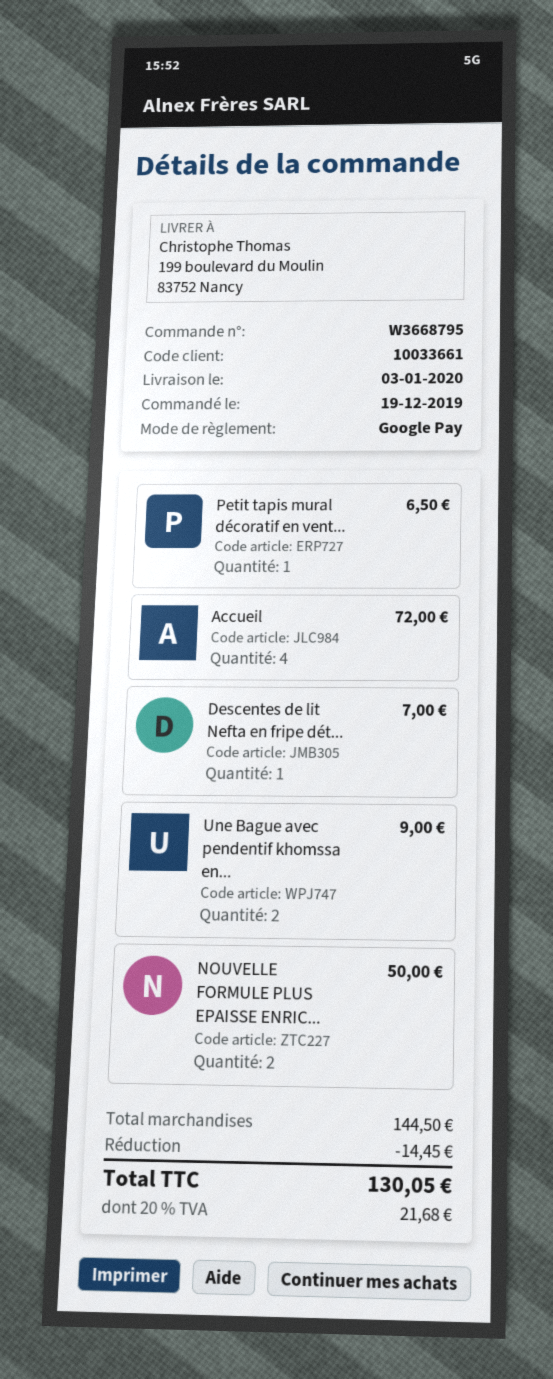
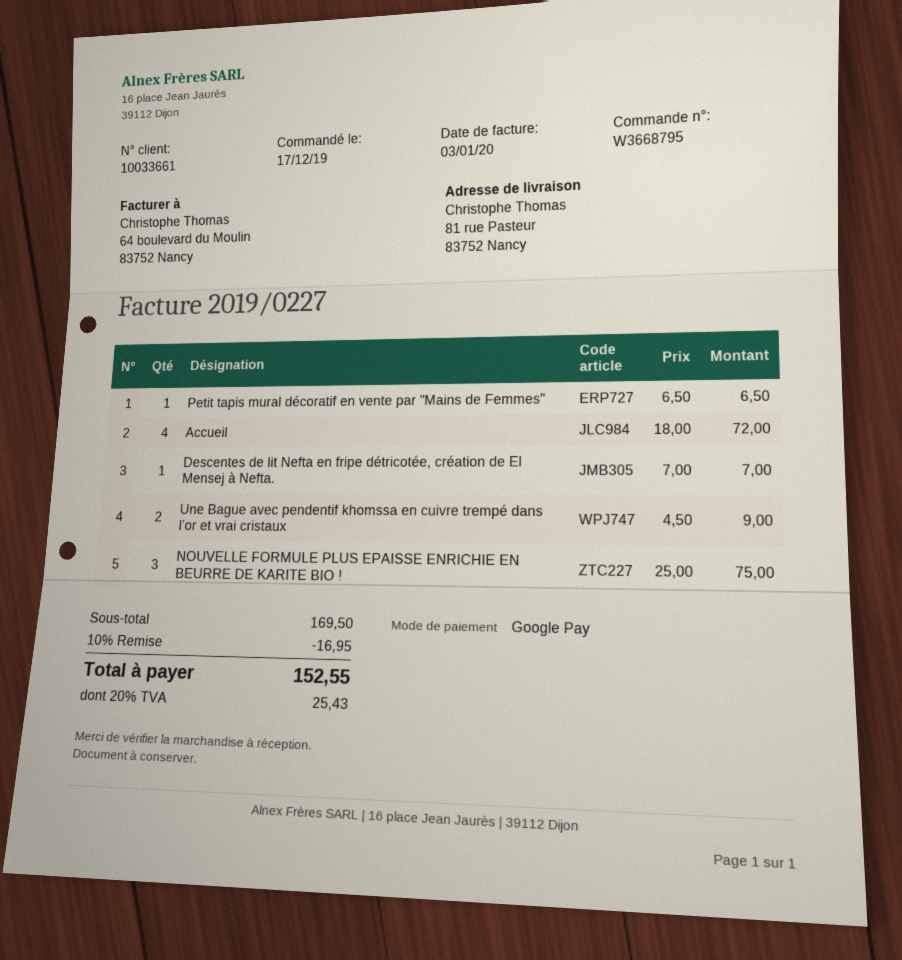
order date: 2019-12-19 -> 2019-12-17
ship to: 199 boulevard du Moulin, 83752 Nancy -> 81 rue Pasteur, 83752 Nancy
NOUVELLE FORMULE PLUS EPAISSE ENRIC...: 2 for 50.00 -> 3 for 75.00
subtotal: 144.50 -> 169.50
discount: 14.45 -> 16.95
tax: 20% = 21.68 -> 20% = 25.43
total: 130.05 -> 152.55

